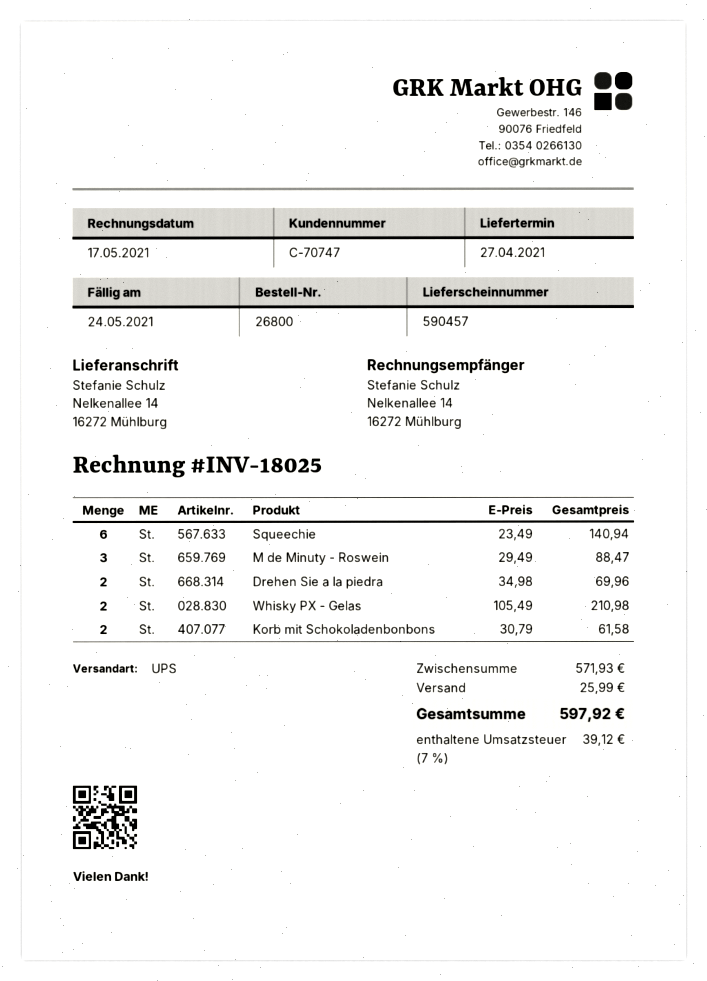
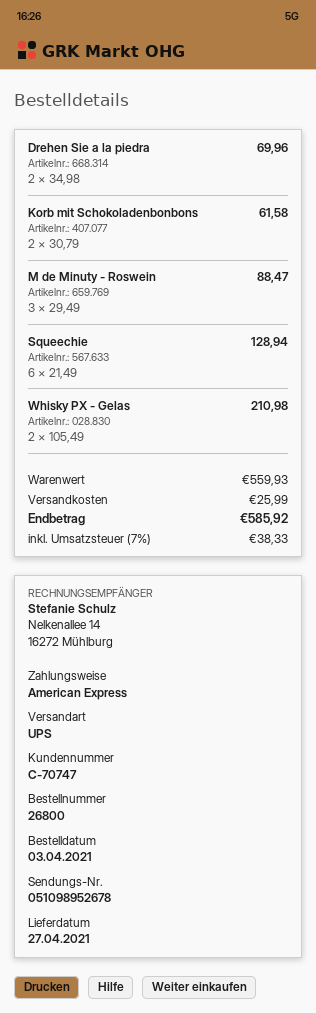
Squeechie: 6 x 23.49 = 140.94 -> 6 x 21.49 = 128.94
subtotal: 571.93 -> 559.93
tax: 7% = 39.12 -> 7% = 38.33
total: 597.92 -> 585.92

